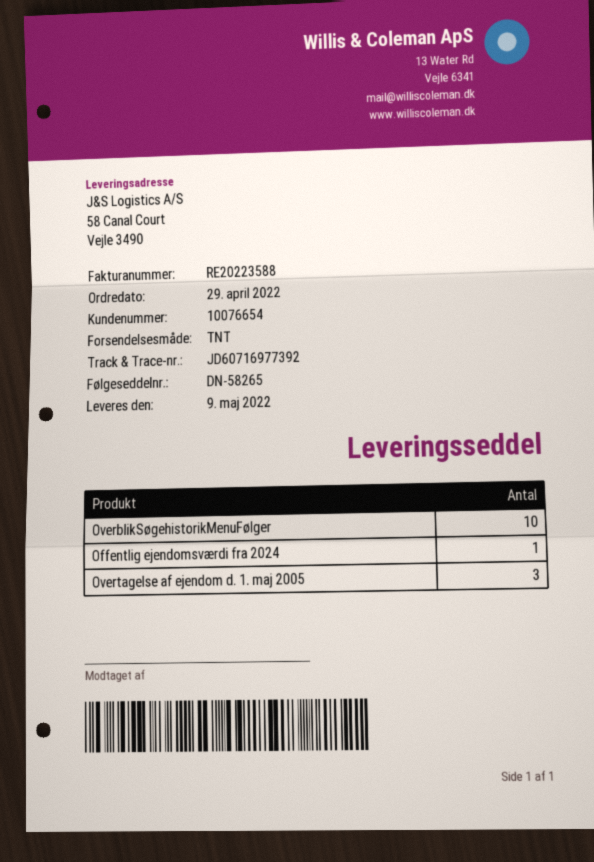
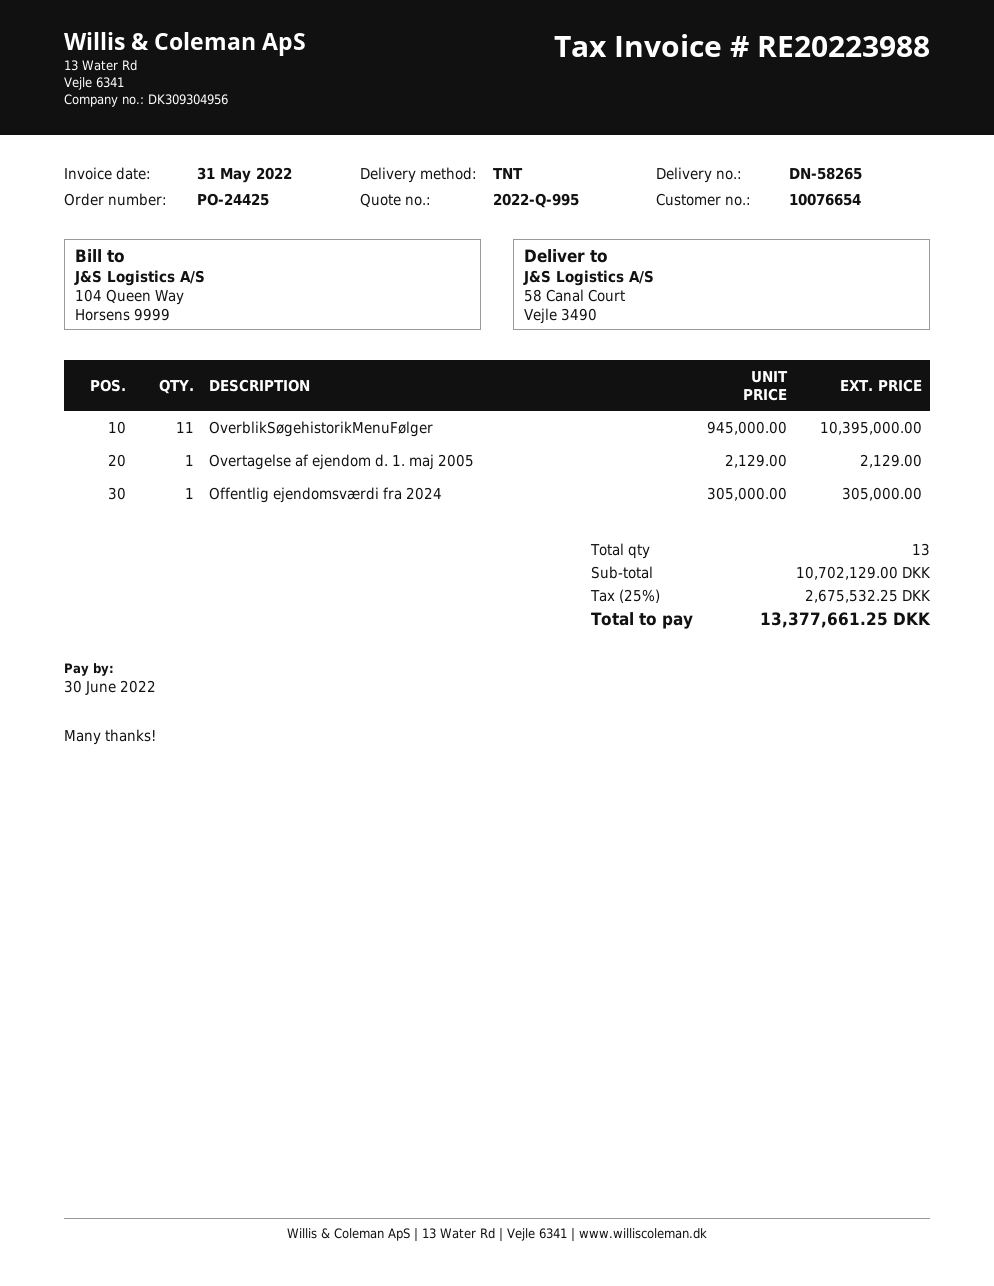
invoice number: RE20223588 -> RE20223988
OverblikSøgehistorikMenuFølger: 10 -> 11
Overtagelse af ejendom d. 1. maj 2005: 3 -> 1

